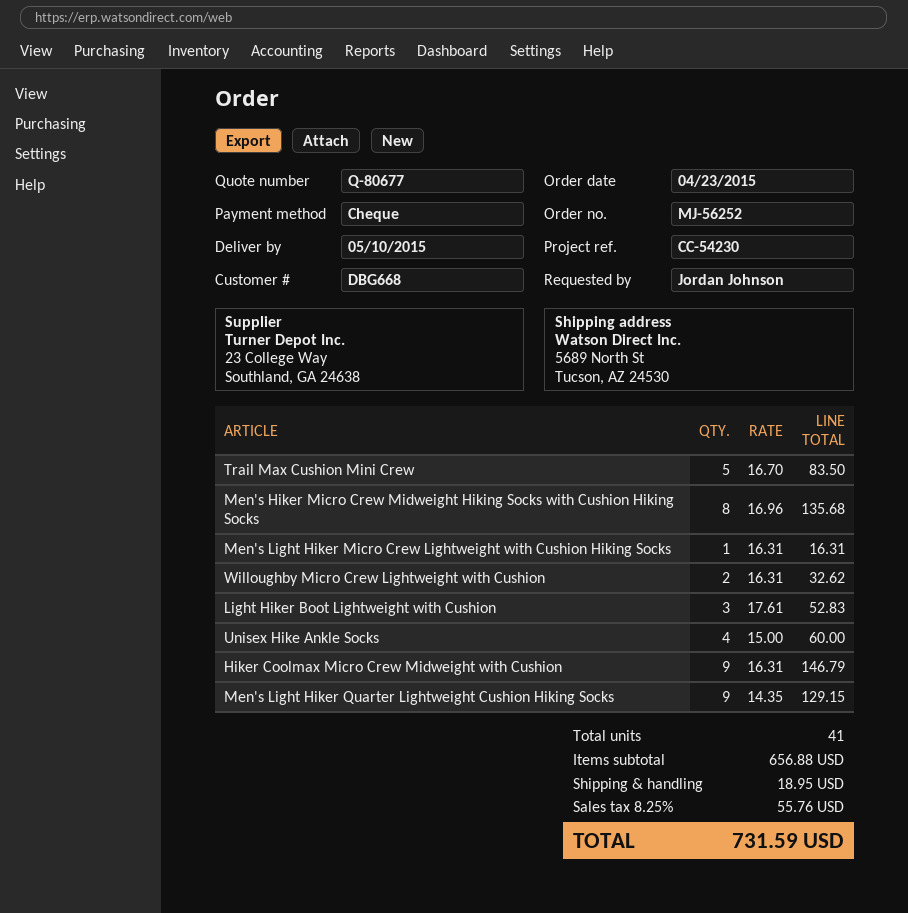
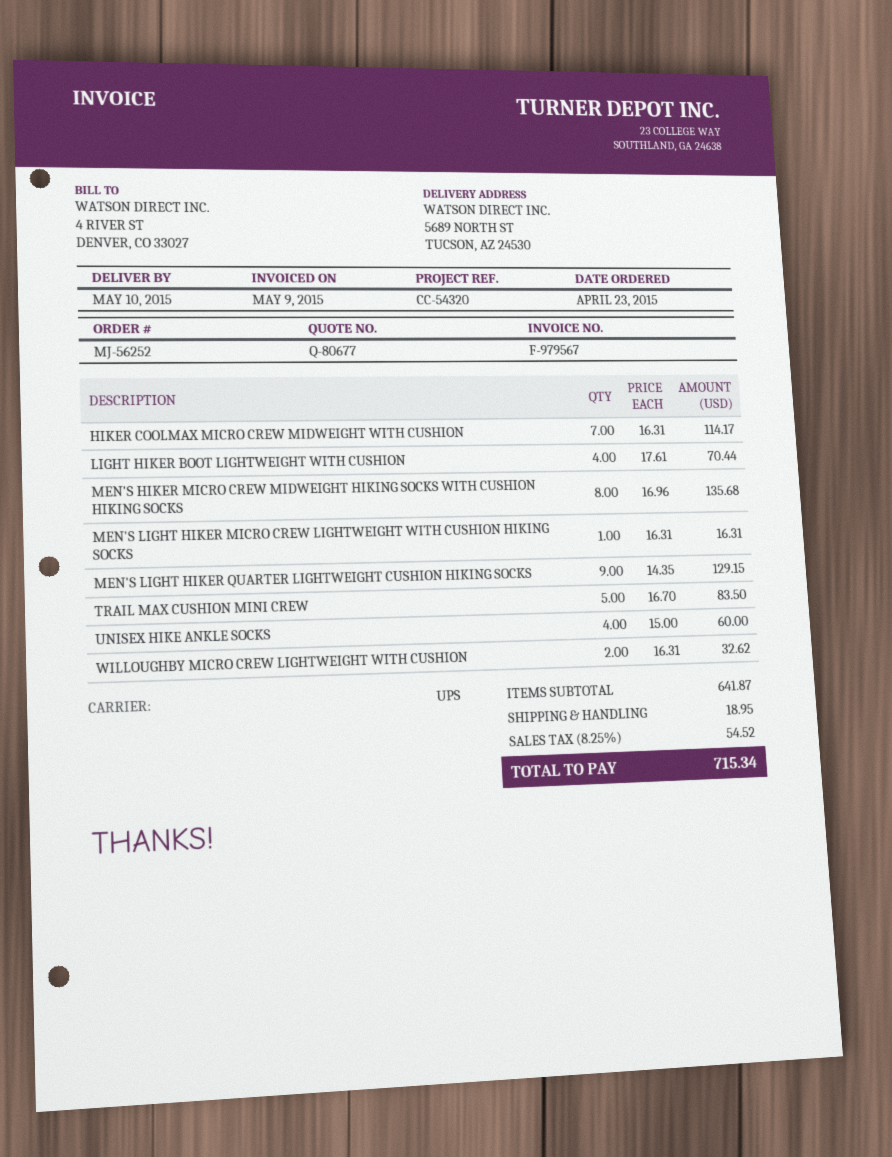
reference: CC-54230 -> CC-54320
Light Hiker Boot Lightweight with Cushion: 3 x 17.61 = 52.83 -> 4 x 17.61 = 70.44
Hiker Coolmax Micro Crew Midweight with Cushion: 9 x 16.31 = 146.79 -> 7 x 16.31 = 114.17
subtotal: 656.88 -> 641.87
tax: 8.25% = 55.76 -> 8.25% = 54.52
total: 731.59 -> 715.34

